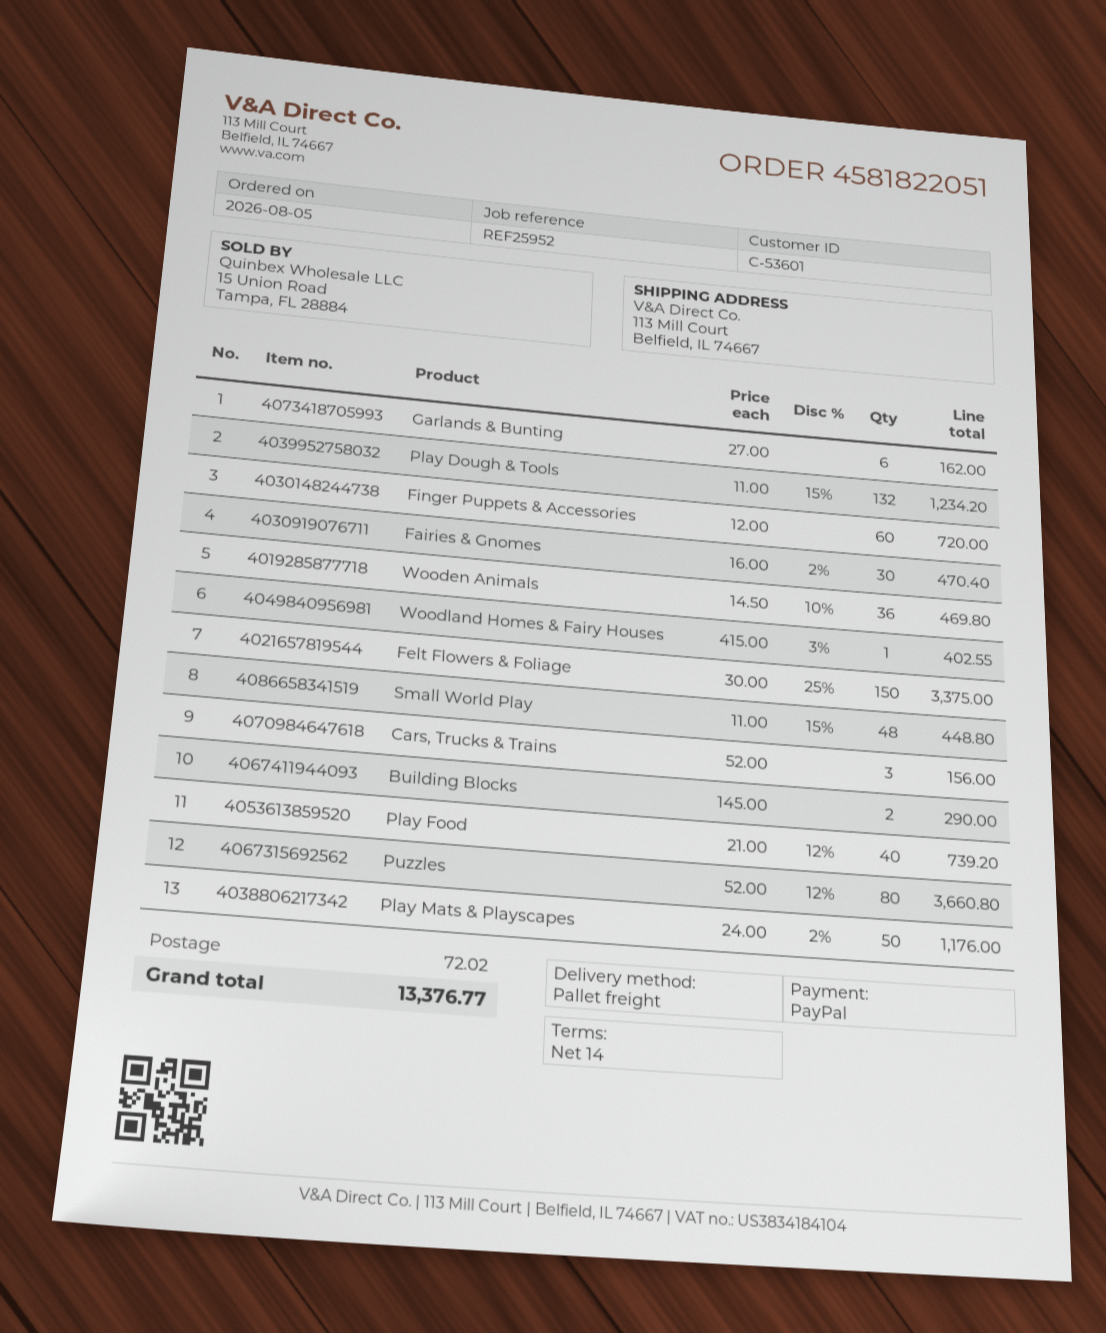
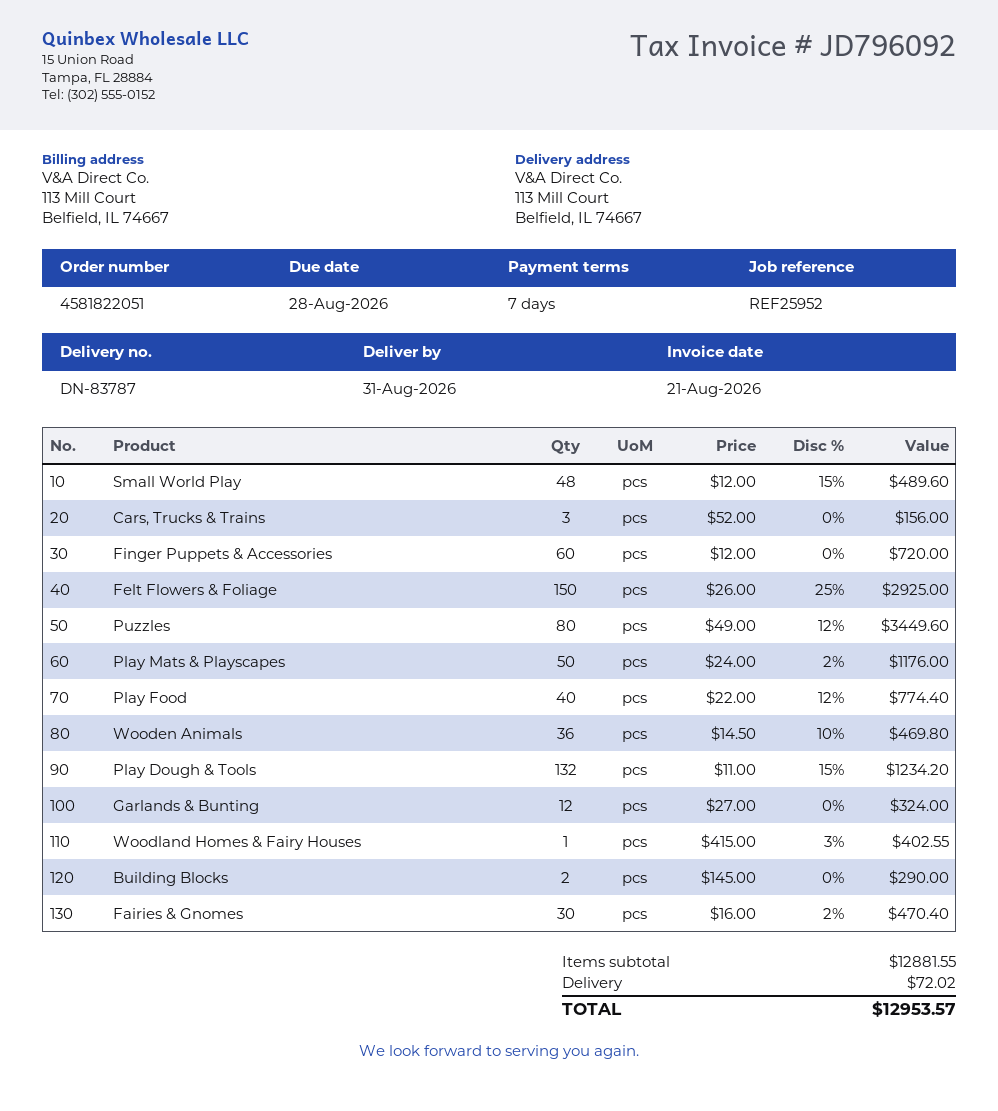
payment terms: 14 days -> 7 days
Garlands & Bunting: 6 x 27.00 = 162.00 -> 12 x 27.00 = 324.00
Felt Flowers & Foliage: 150 x 30.00 - 25% = 3375.00 -> 150 x 26.00 - 25% = 2925.00
Small World Play: 48 x 11.00 - 15% = 448.80 -> 48 x 12.00 - 15% = 489.60
Play Food: 40 x 21.00 - 12% = 739.20 -> 40 x 22.00 - 12% = 774.40
Puzzles: 80 x 52.00 - 12% = 3660.80 -> 80 x 49.00 - 12% = 3449.60
total: 13376.77 -> 12953.57

